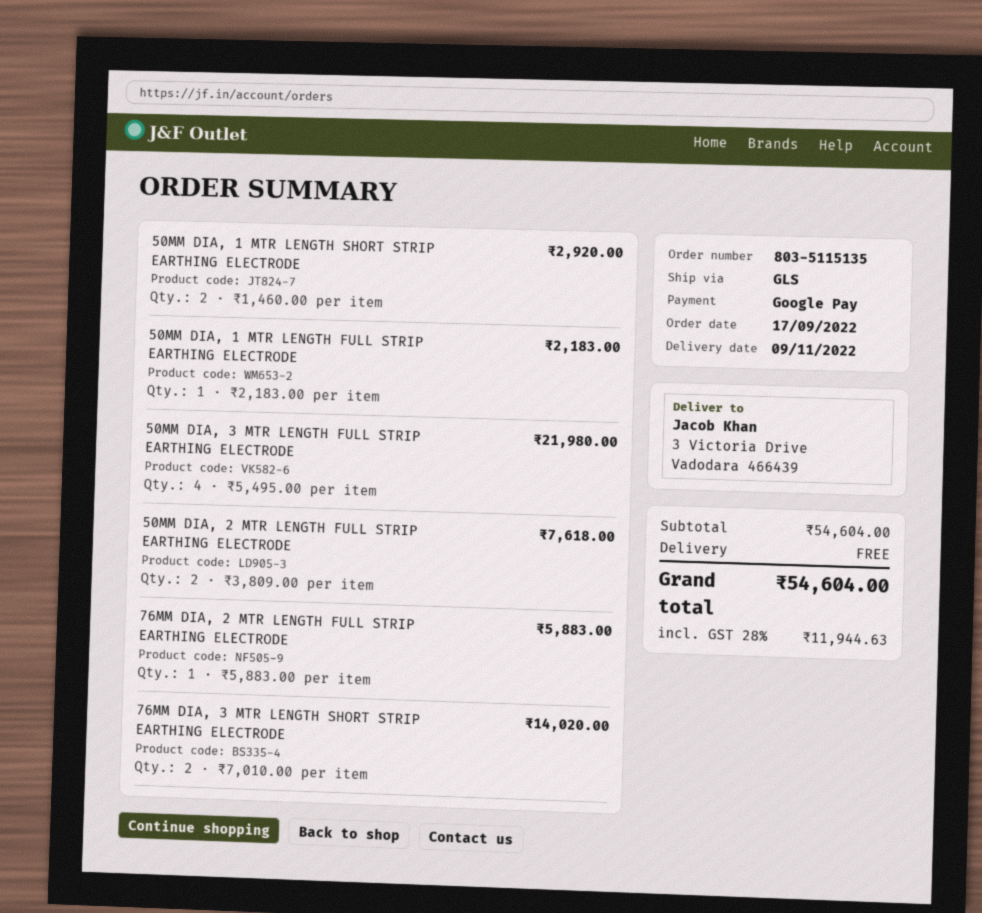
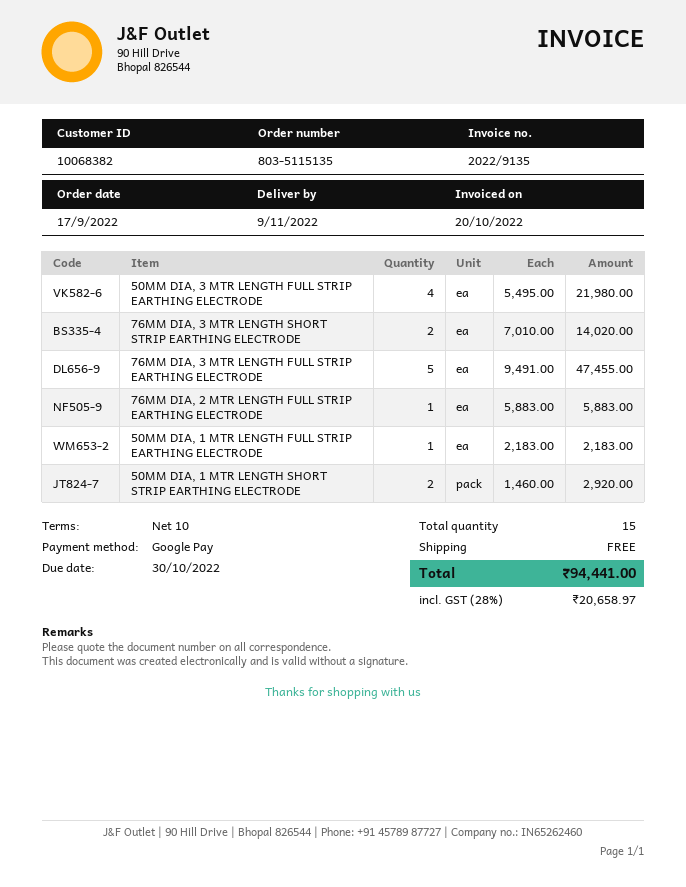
50MM DIA, 2 MTR LENGTH FULL STRIP EARTHING ELECTRODE: 2 x 3809.00 = 7618.00 -> none
76MM DIA, 3 MTR LENGTH FULL STRIP EARTHING ELECTRODE: none -> 5 x 9491.00 = 47455.00
tax: 28% = 11944.63 -> 28% = 20658.97
total: 54604.00 -> 94441.00

